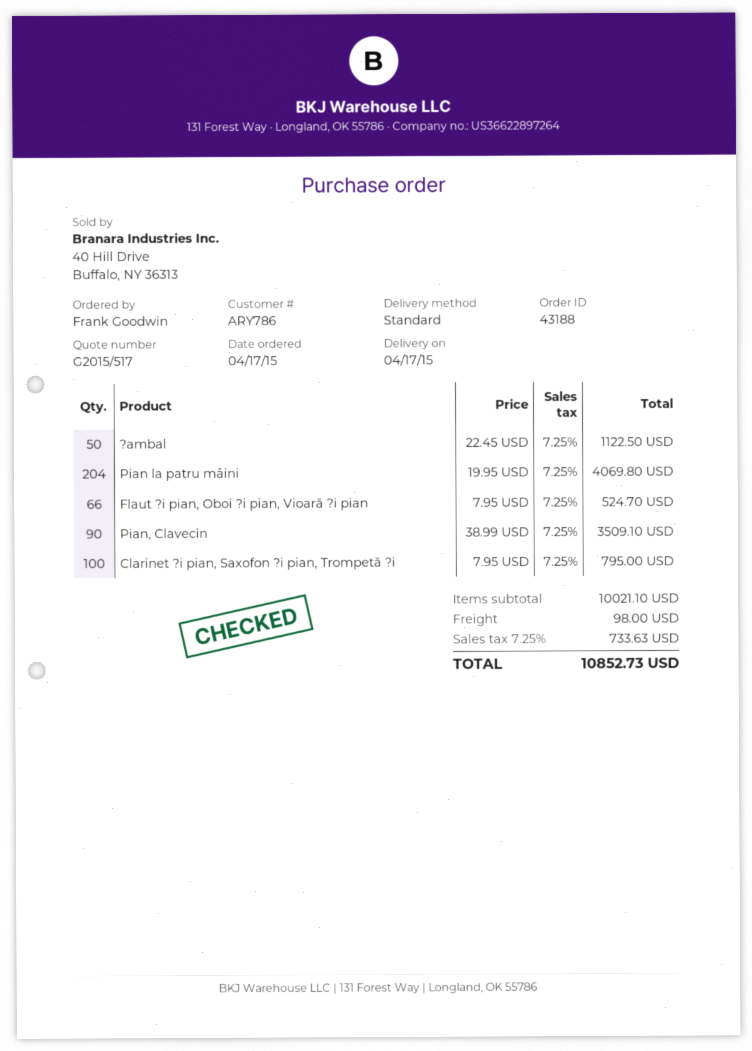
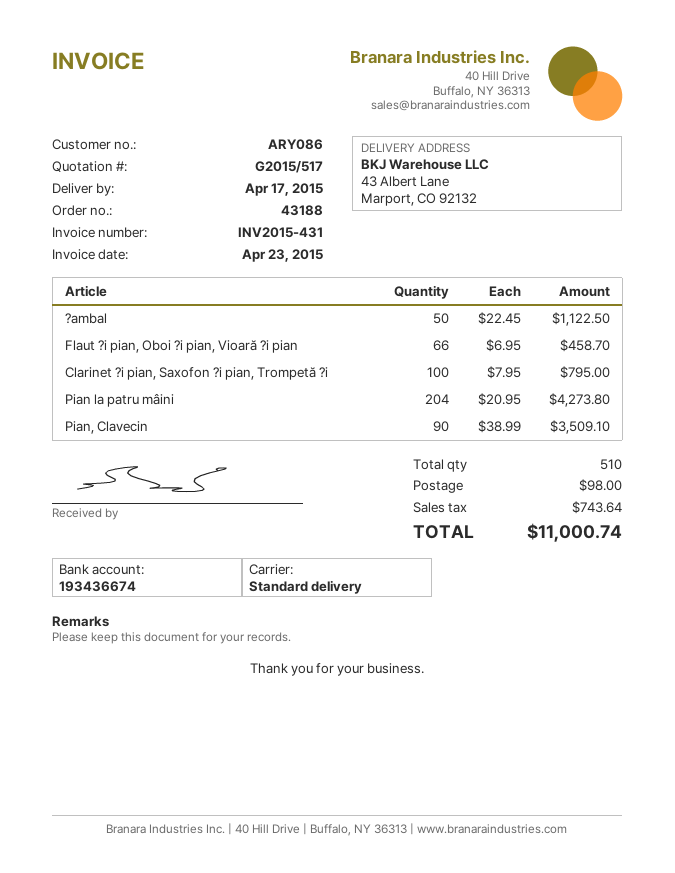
customer number: ARY786 -> ARY086
Pian la patru mâini: 204 x 19.95 = 4069.80 -> 204 x 20.95 = 4273.80
Flaut ?i pian, Oboi ?i pian, Vioară ?i pian: 66 x 7.95 = 524.70 -> 66 x 6.95 = 458.70
tax: 733.63 -> 743.64
total: 10852.73 -> 11000.74

